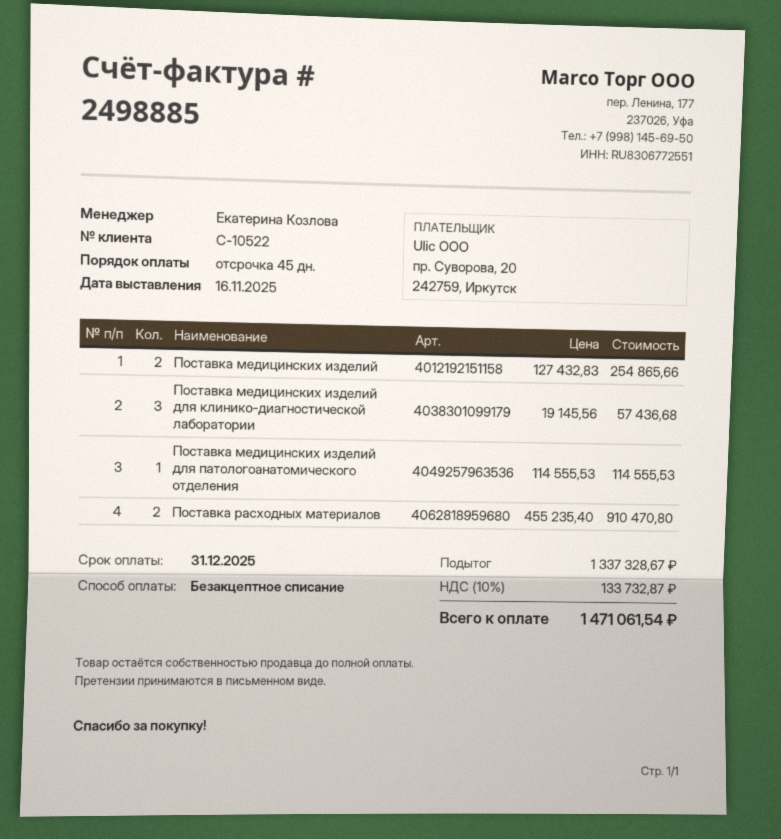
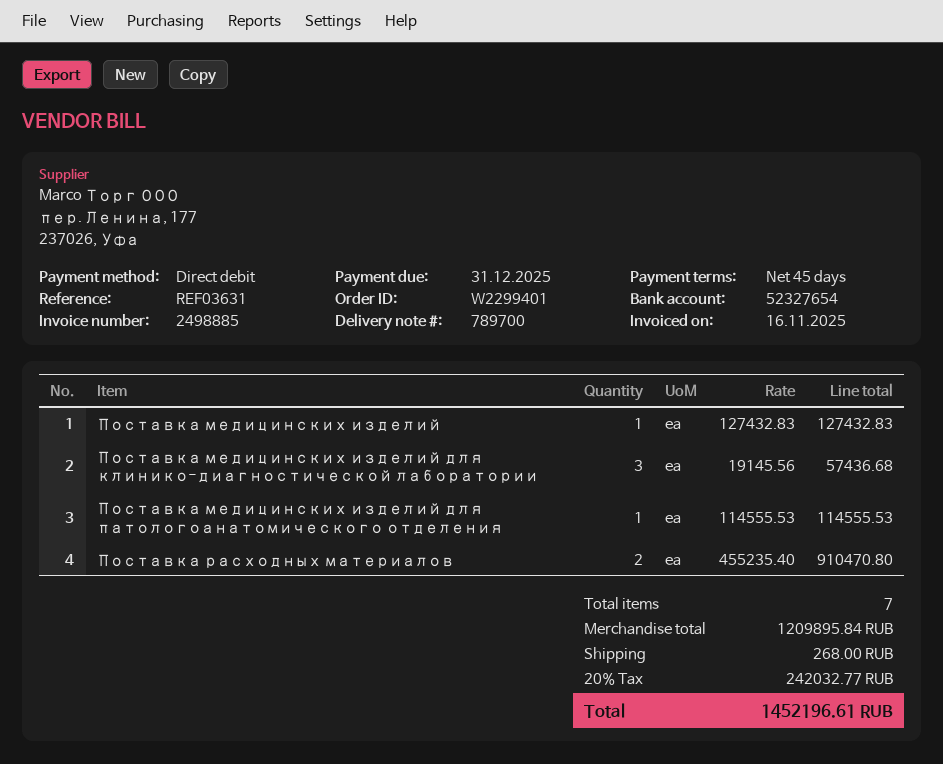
Поставка медицинских изделий: 2 x 127432.83 = 254865.66 -> 1 x 127432.83 = 127432.83
subtotal: 1337328.67 -> 1209895.84
shipping: none -> 268.00
tax: 10% = 133732.87 -> 20% = 242032.77
total: 1471061.54 -> 1452196.61

